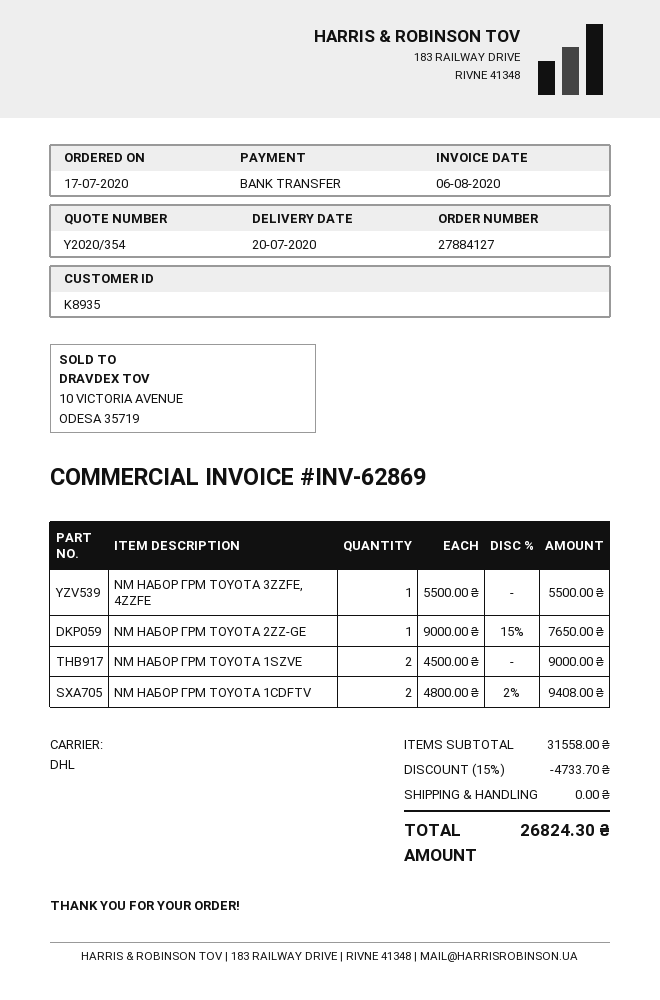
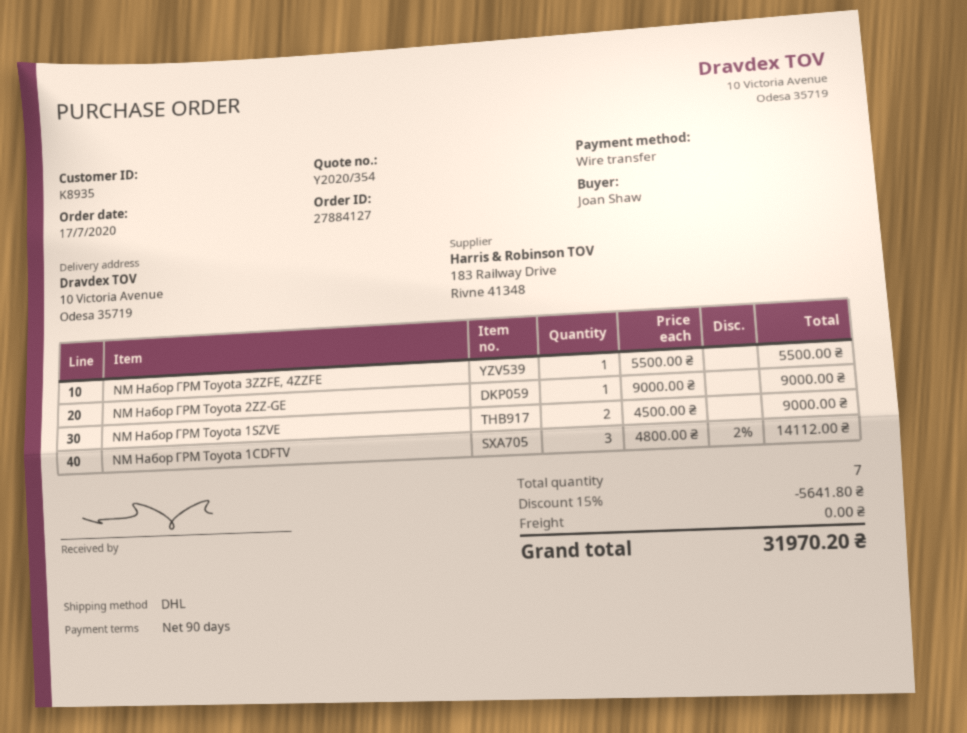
NM НАБОР ГРМ TOYOTA 2ZZ-GE: 1 x 9000.00 - 15% = 7650.00 -> 1 x 9000.00 = 9000.00
NM НАБОР ГРМ TOYOTA 1CDFTV: 2 x 4800.00 - 2% = 9408.00 -> 3 x 4800.00 - 2% = 14112.00
discount: 15% = 4733.70 -> 15% = 5641.80
total: 26824.30 -> 31970.20

